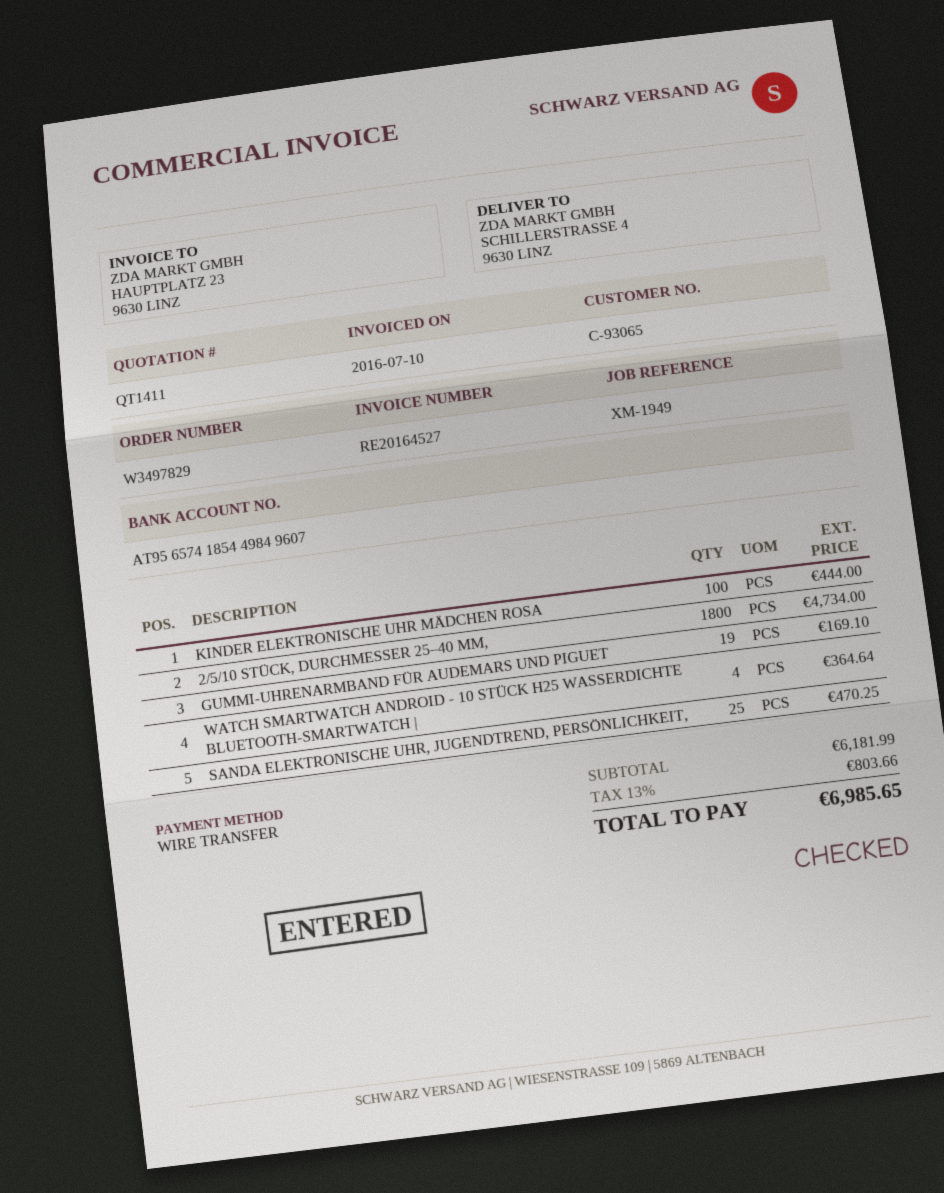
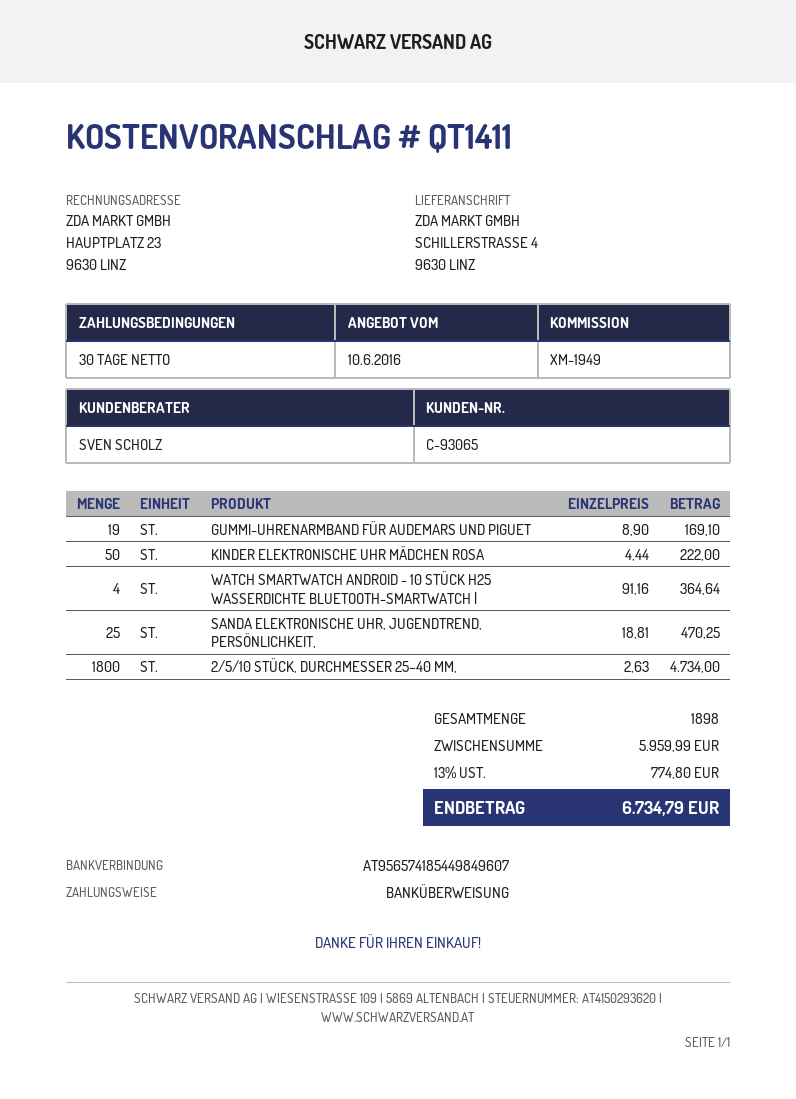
KINDER ELEKTRONISCHE UHR MÄDCHEN ROSA: 100 for 444.00 -> 50 for 222.00
subtotal: 6181.99 -> 5959.99
tax: 13% = 803.66 -> 13% = 774.80
total: 6985.65 -> 6734.79

